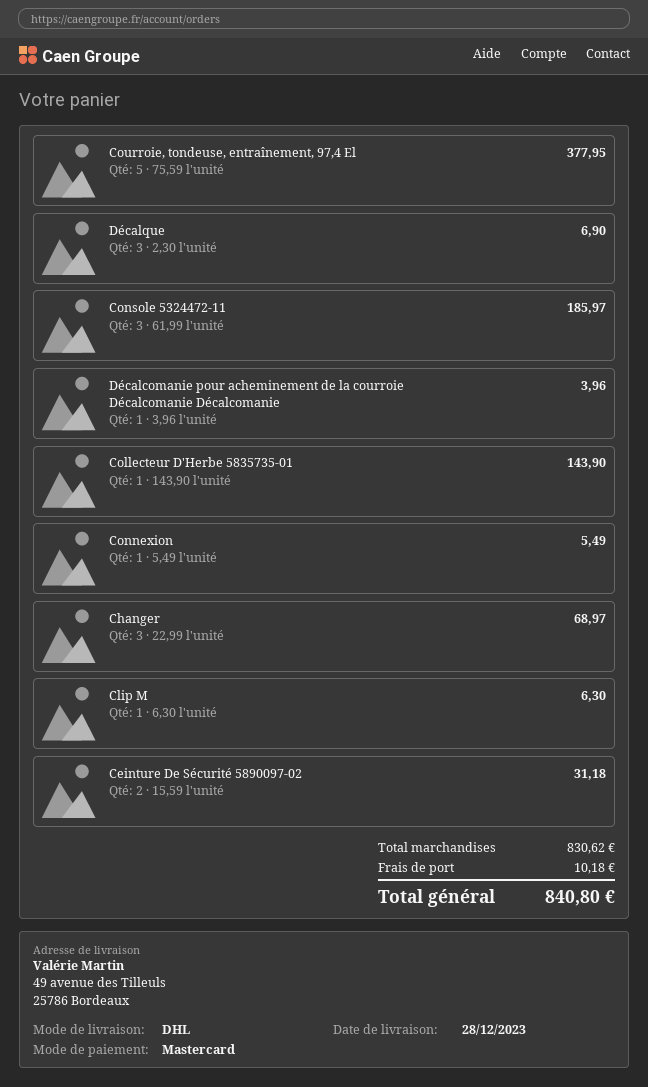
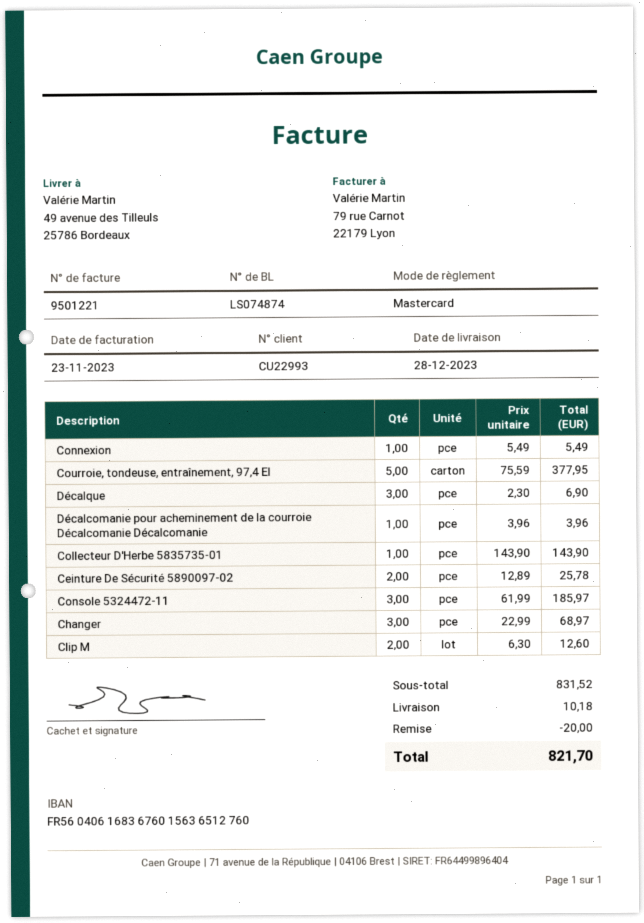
Clip M: 1 x 6.30 = 6.30 -> 2 x 6.30 = 12.60
Ceinture De Sécurité 5890097-02: 2 x 15.59 = 31.18 -> 2 x 12.89 = 25.78
subtotal: 830.62 -> 831.52
discount: none -> 20.00
total: 840.80 -> 821.70

